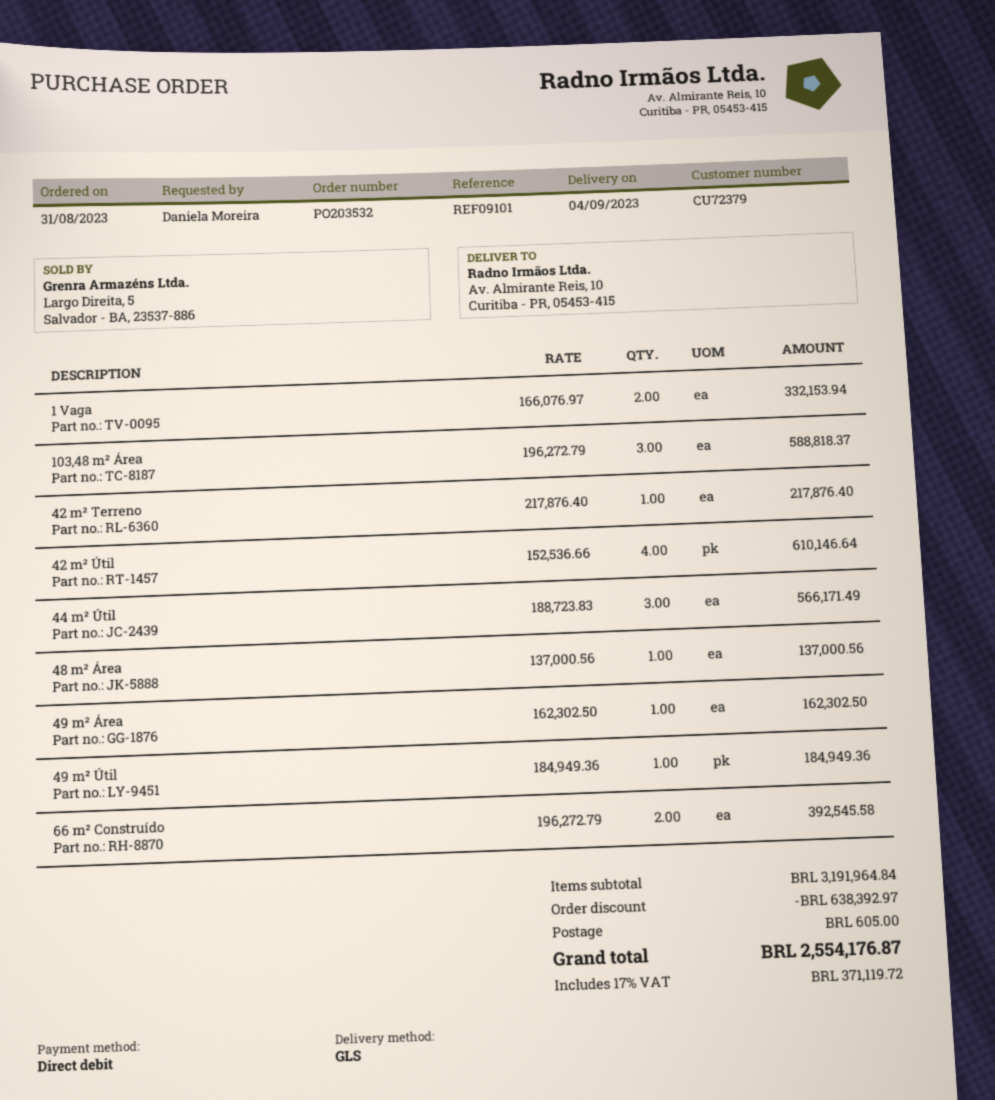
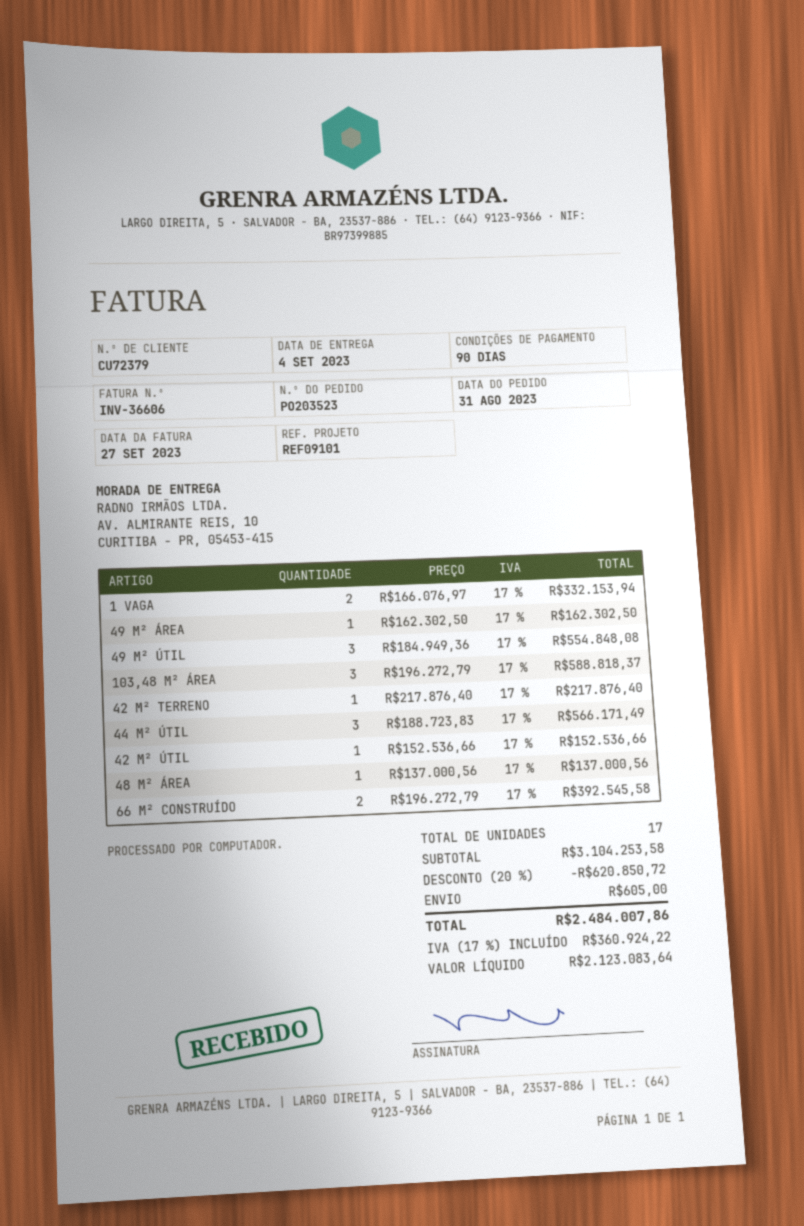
order number: PO203532 -> PO203523
42 m² Útil: 4 x 152536.66 = 610146.64 -> 1 x 152536.66 = 152536.66
49 m² Útil: 1 x 184949.36 = 184949.36 -> 3 x 184949.36 = 554848.08
subtotal: 3191964.84 -> 3104253.58
discount: 638392.97 -> 620850.72
tax: 17% = 371119.72 -> 17% = 360924.22
total: 2554176.87 -> 2484007.86

